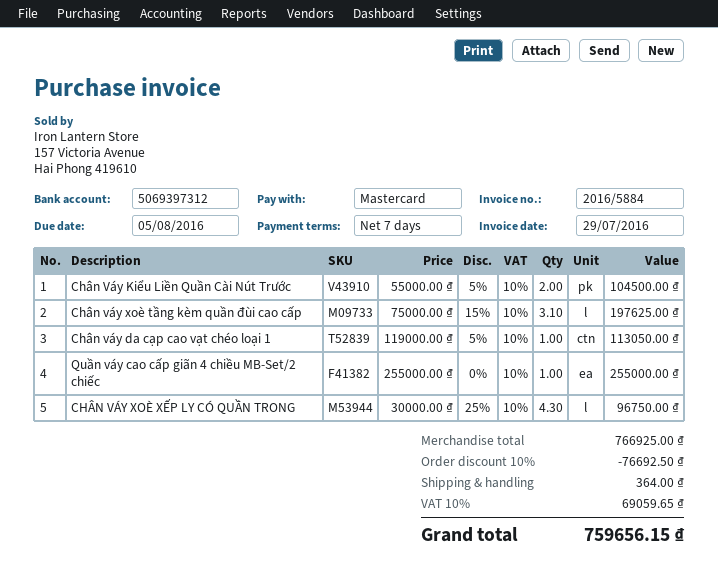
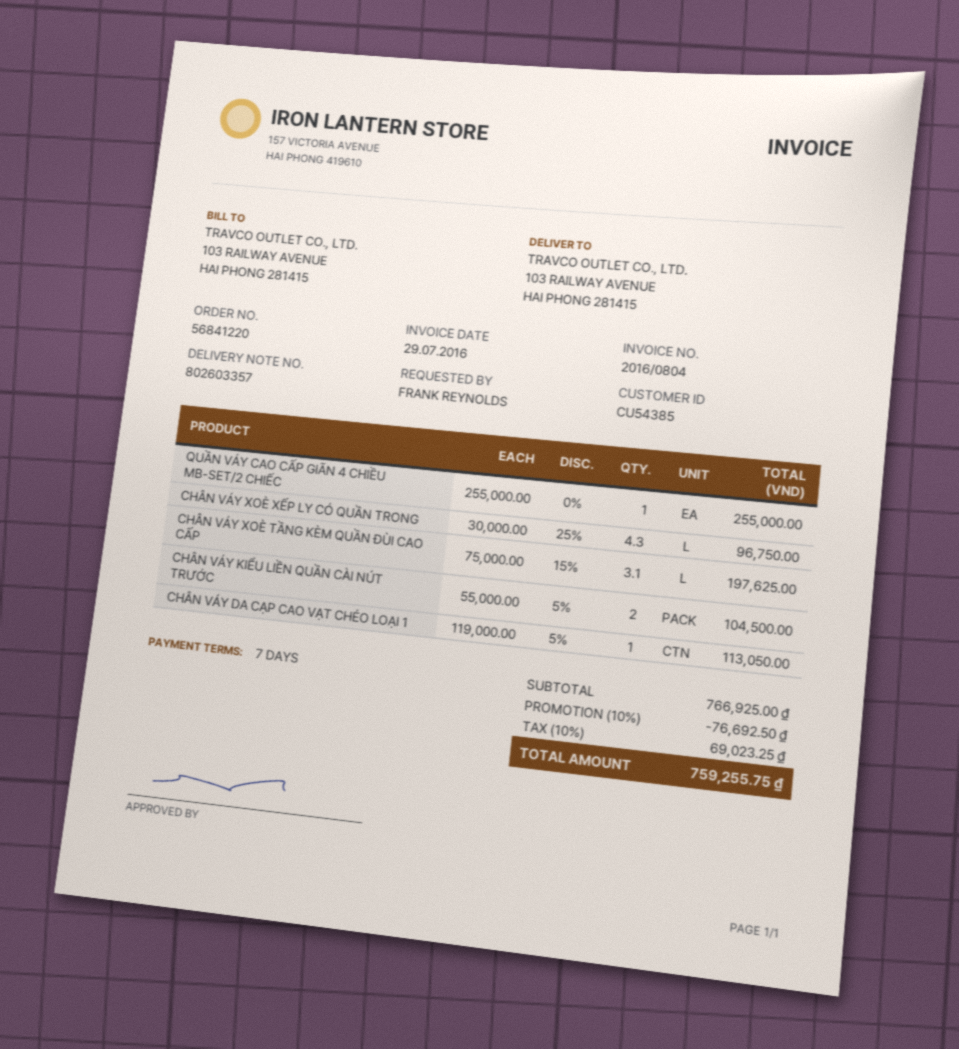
invoice number: 2016/5884 -> 2016/0804
shipping: 364.00 -> none
tax: 10% = 69059.65 -> 10% = 69023.25
total: 759656.15 -> 759255.75

